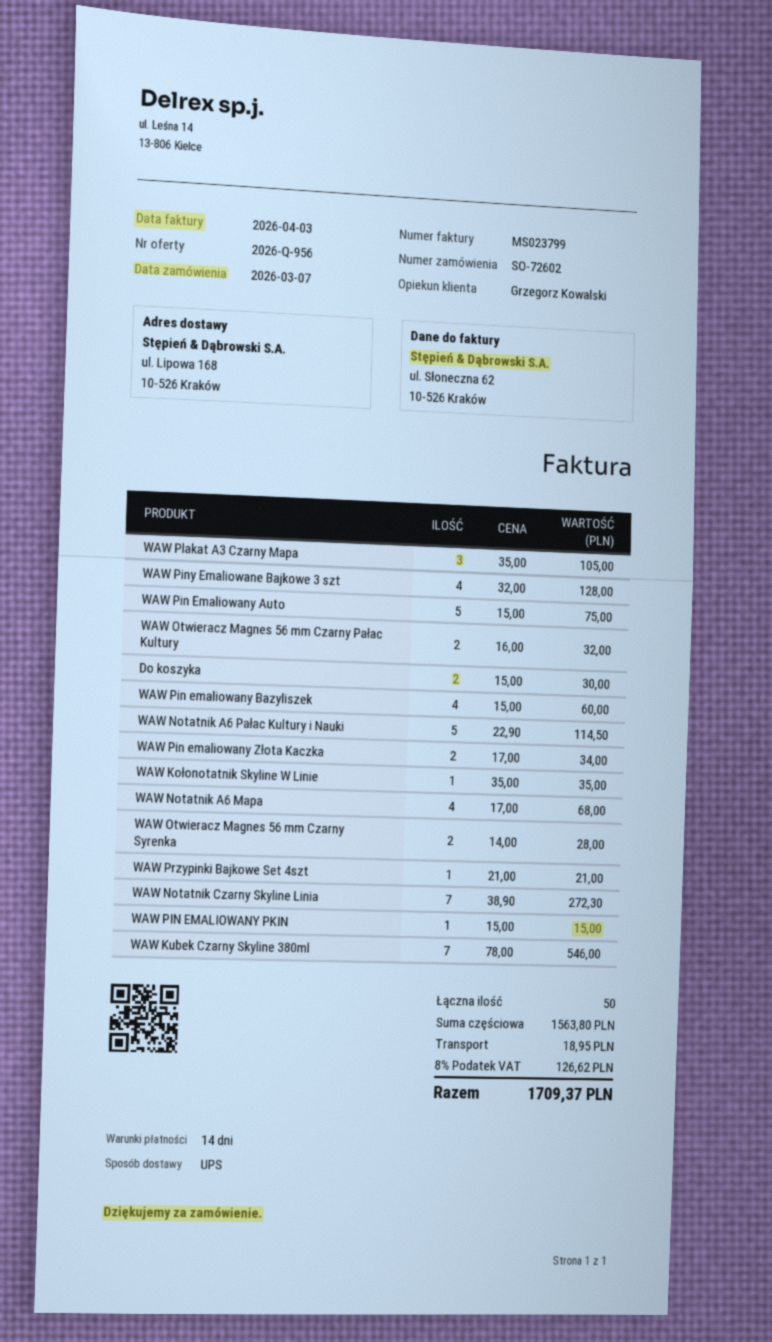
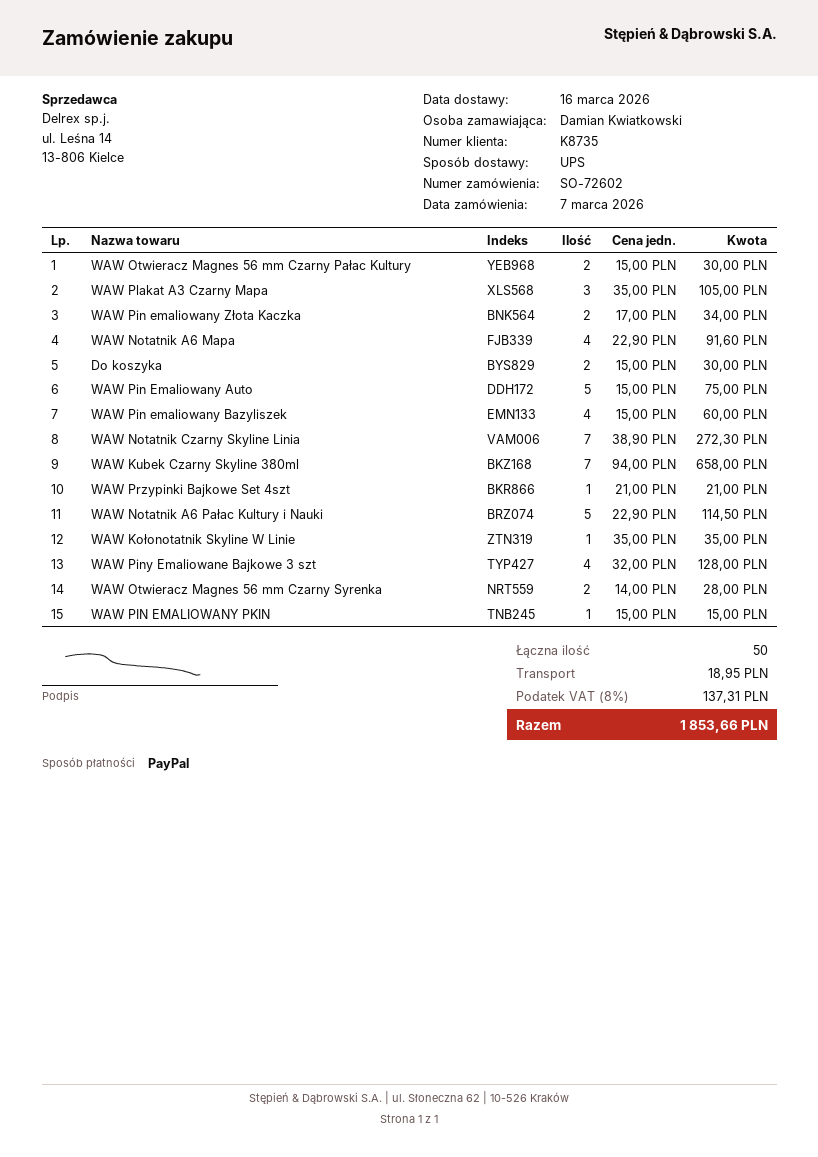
WAW Otwieracz Magnes 56 mm Czarny Pałac Kultury: 2 x 16.00 = 32.00 -> 2 x 15.00 = 30.00
WAW Notatnik A6 Mapa: 4 x 17.00 = 68.00 -> 4 x 22.90 = 91.60
WAW Kubek Czarny Skyline 380ml: 7 x 78.00 = 546.00 -> 7 x 94.00 = 658.00
tax: 8% = 126.62 -> 8% = 137.31
total: 1709.37 -> 1853.66

